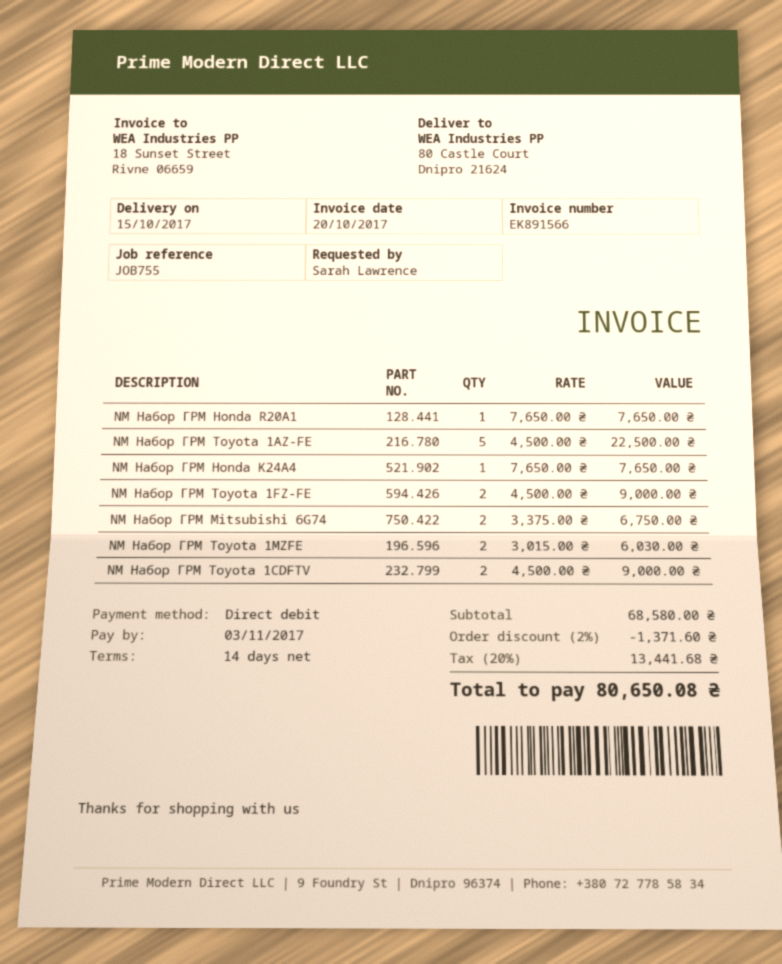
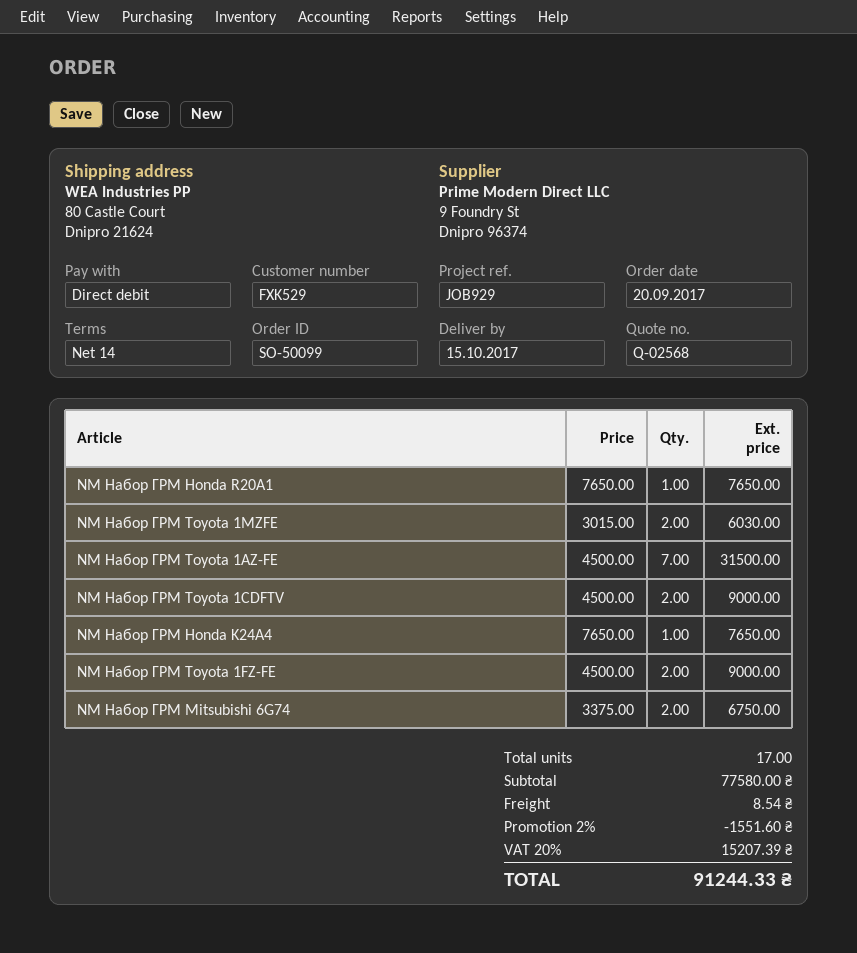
reference: JOB755 -> JOB929
NM Набор ГРМ Toyota 1AZ-FE: 5 x 4500.00 = 22500.00 -> 7 x 4500.00 = 31500.00
subtotal: 68580.00 -> 77580.00
discount: 2% = 1371.60 -> 2% = 1551.60
shipping: none -> 8.54
tax: 20% = 13441.68 -> 20% = 15207.39
total: 80650.08 -> 91244.33

